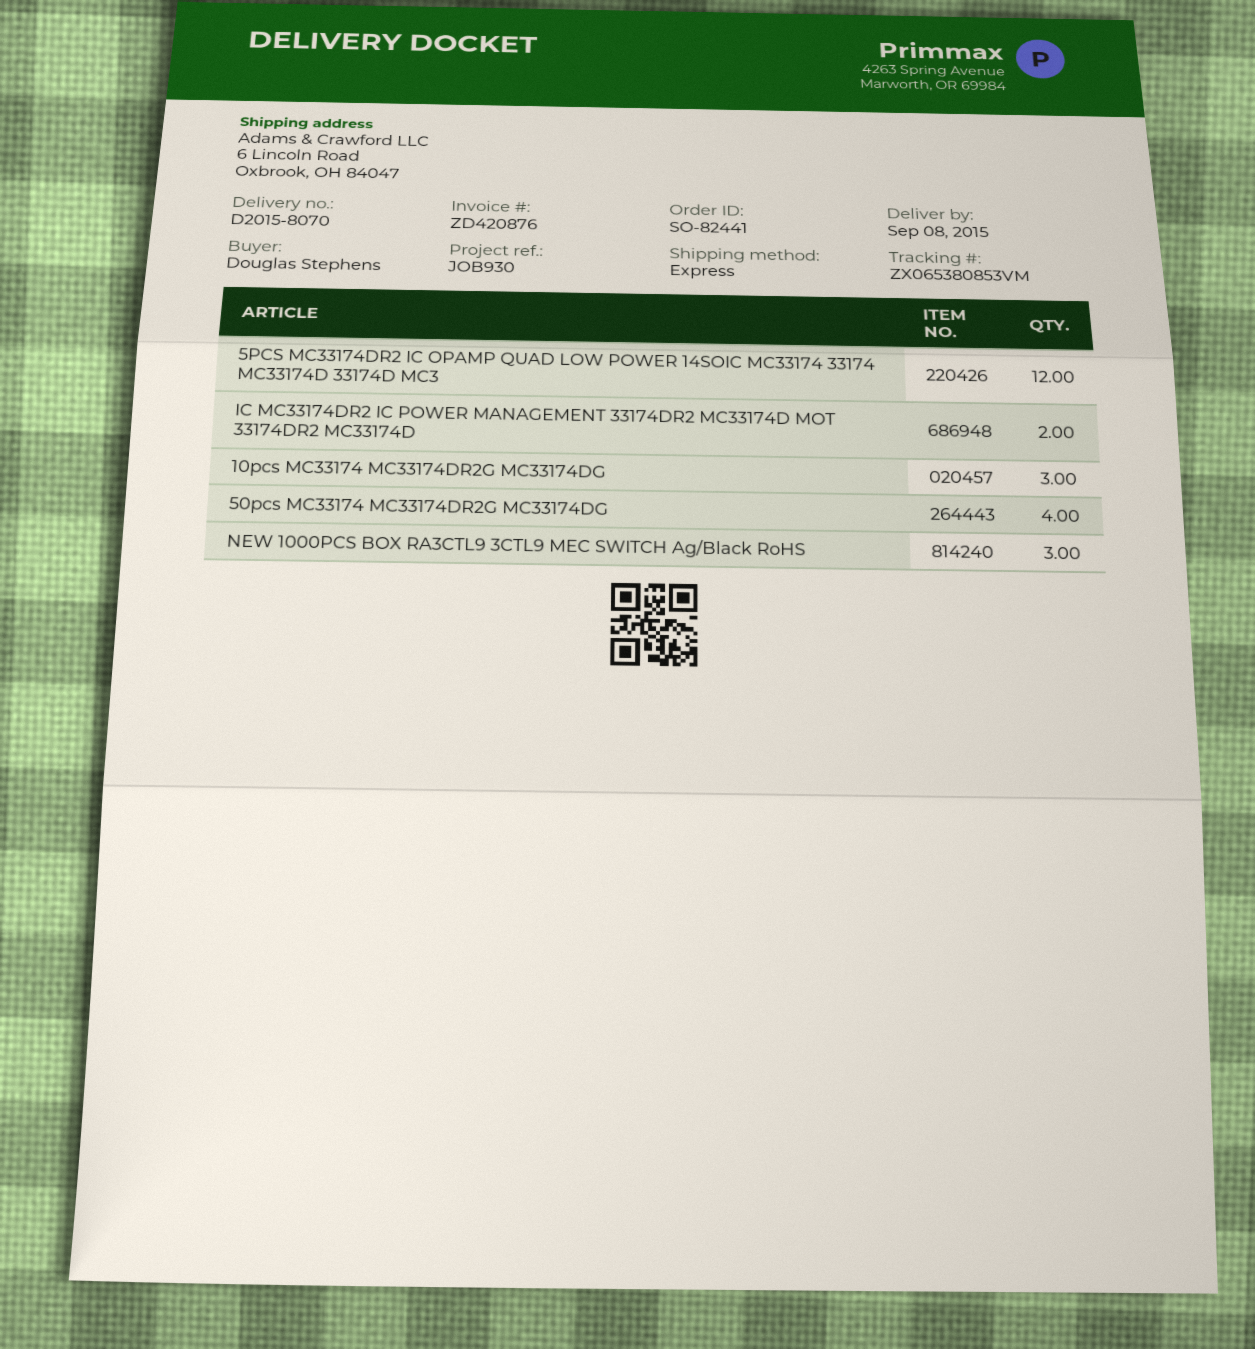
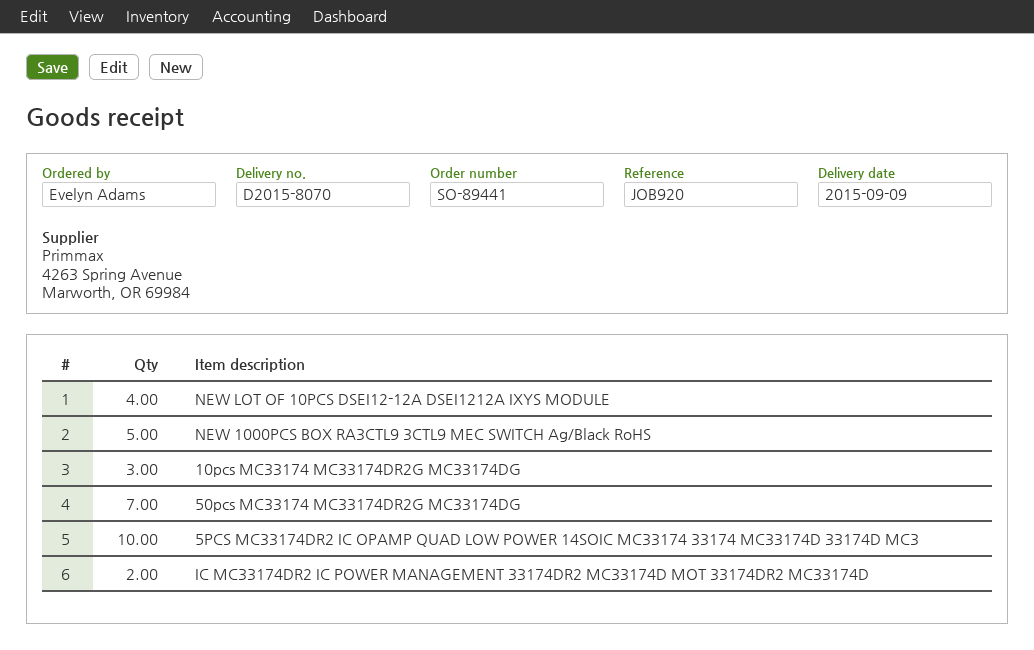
order number: SO-82441 -> SO-89441
delivery date: 2015-09-08 -> 2015-09-09
reference: JOB930 -> JOB920
ordered by: Douglas Stephens -> Evelyn Adams
5PCS MC33174DR2 IC OPAMP QUAD LOW POWER 14SOIC MC33174 33174 MC33174D 33174D MC3: 12 -> 10
50pcs MC33174 MC33174DR2G MC33174DG: 4 -> 7
NEW 1000PCS BOX RA3CTL9 3CTL9 MEC SWITCH Ag/Black RoHS: 3 -> 5
NEW LOT OF 10PCS DSEI12-12A DSEI1212A IXYS MODULE: none -> 4

